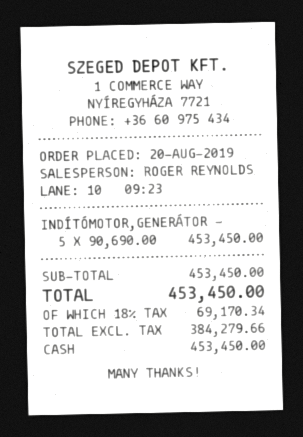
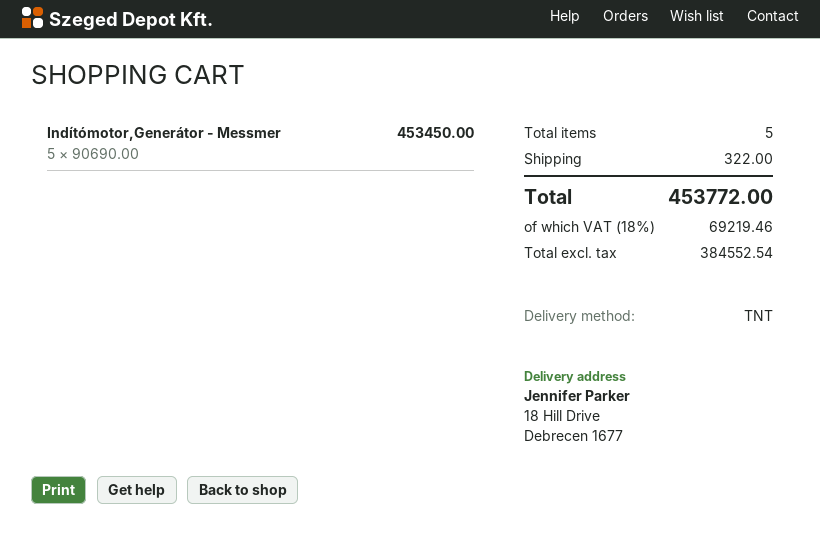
shipping: none -> 322.00
net: 384279.66 -> 384552.54
tax: 18% = 69170.34 -> 18% = 69219.46
total: 453450.00 -> 453772.00

